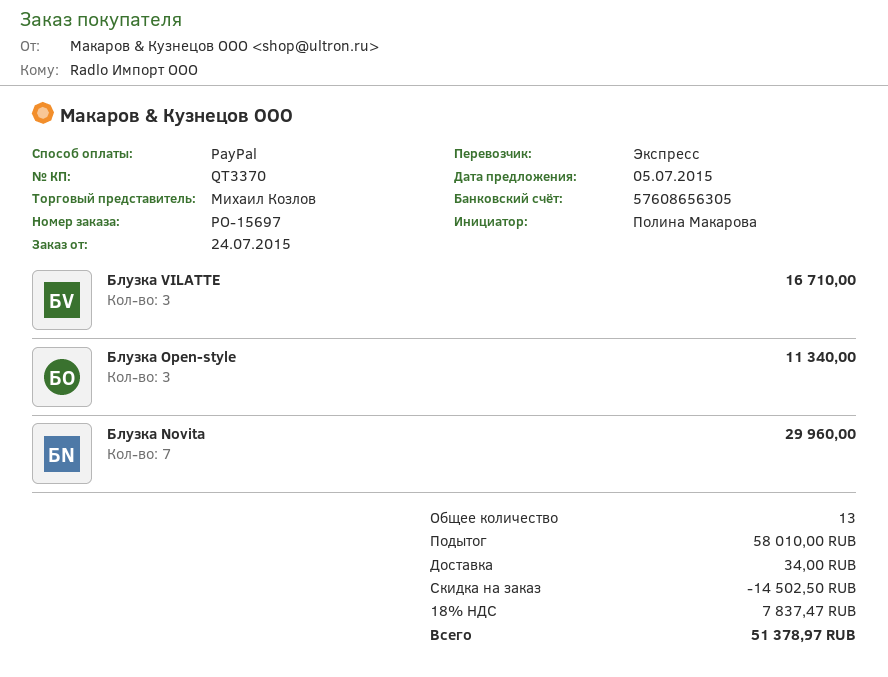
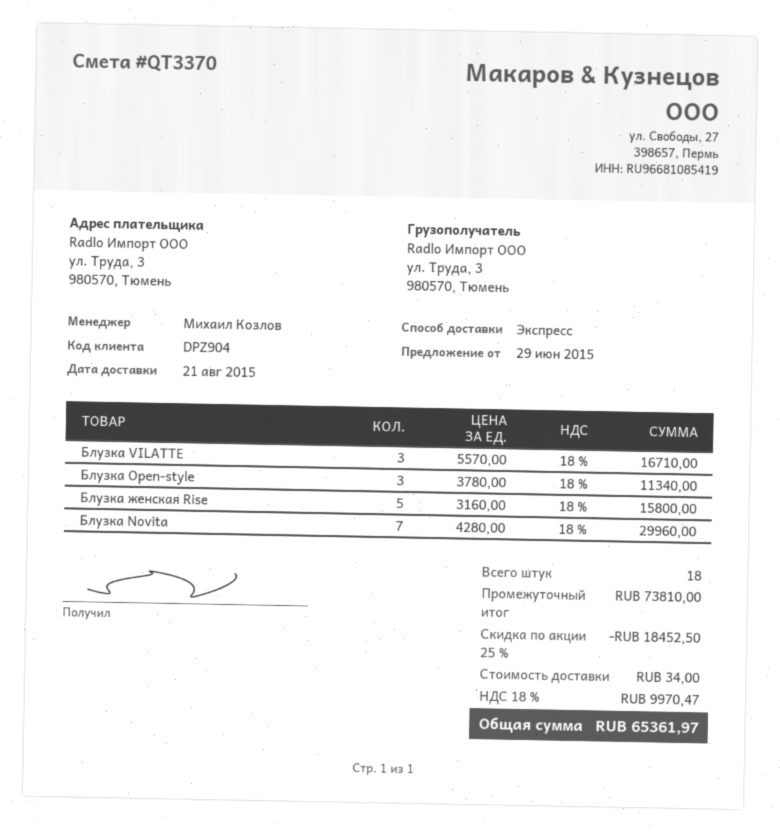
quote date: 2015-07-05 -> 2015-06-29
Блузка женская Rise: none -> 5 for 15800.00
total quantity: 13 -> 18
subtotal: 58010.00 -> 73810.00
discount: 14502.50 -> 18452.50
tax: 18% = 7837.47 -> 18% = 9970.47
total: 51378.97 -> 65361.97

